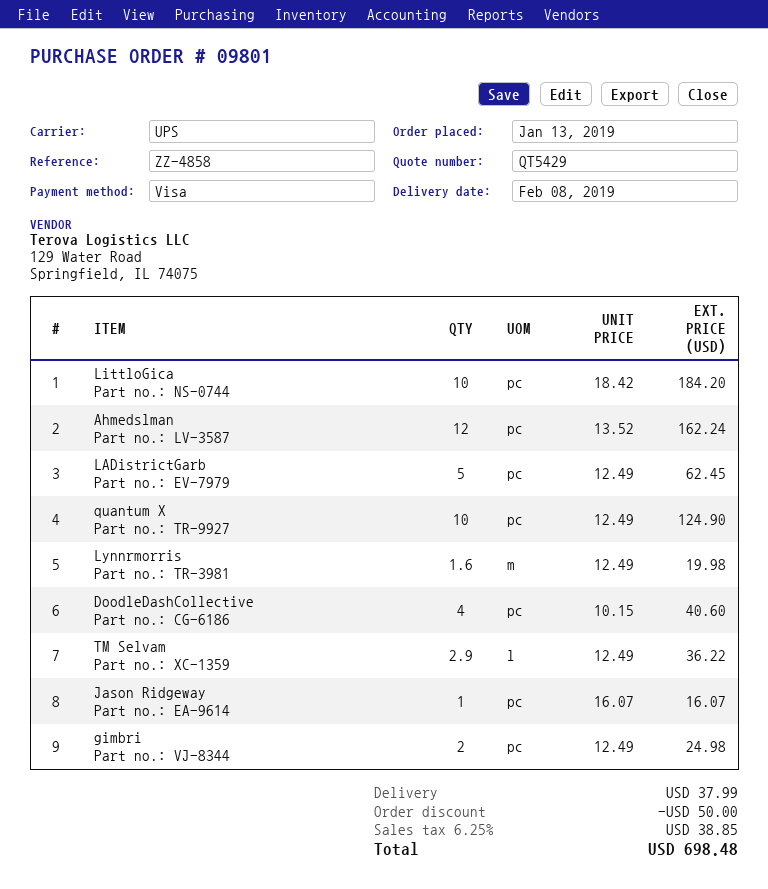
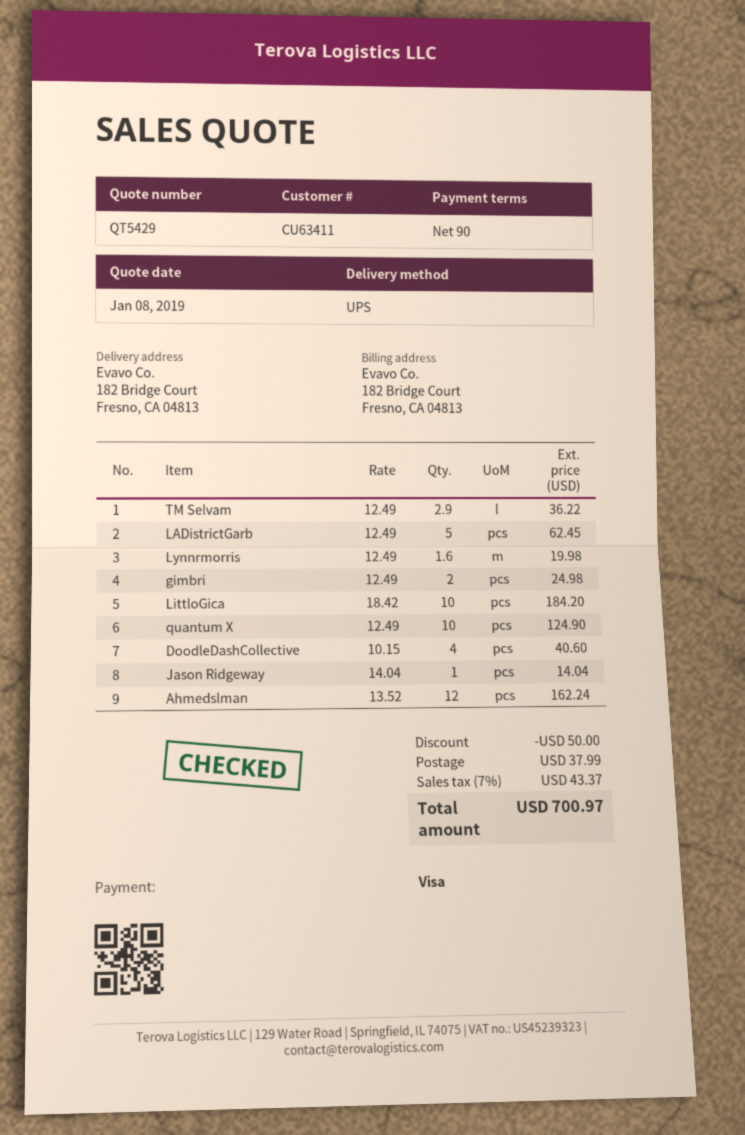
Jason Ridgeway: 1 x 16.07 = 16.07 -> 1 x 14.04 = 14.04
tax: 6.25% = 38.85 -> 7% = 43.37
total: 698.48 -> 700.97

